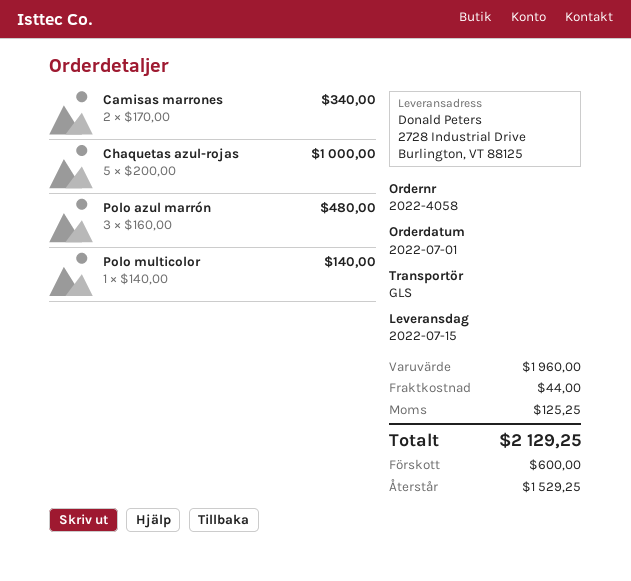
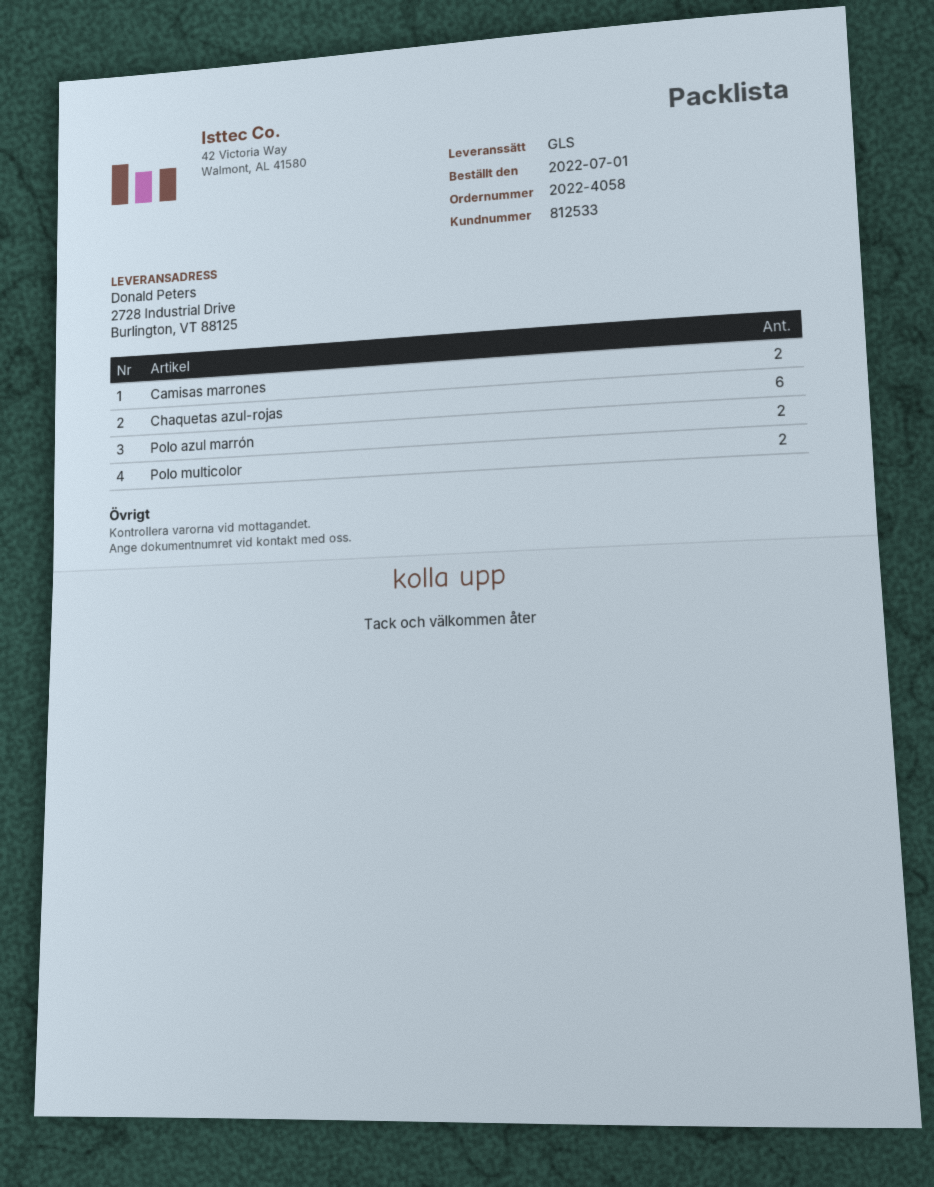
Chaquetas azul-rojas: 5 -> 6
Polo azul marrón: 3 -> 2
Polo multicolor: 1 -> 2

